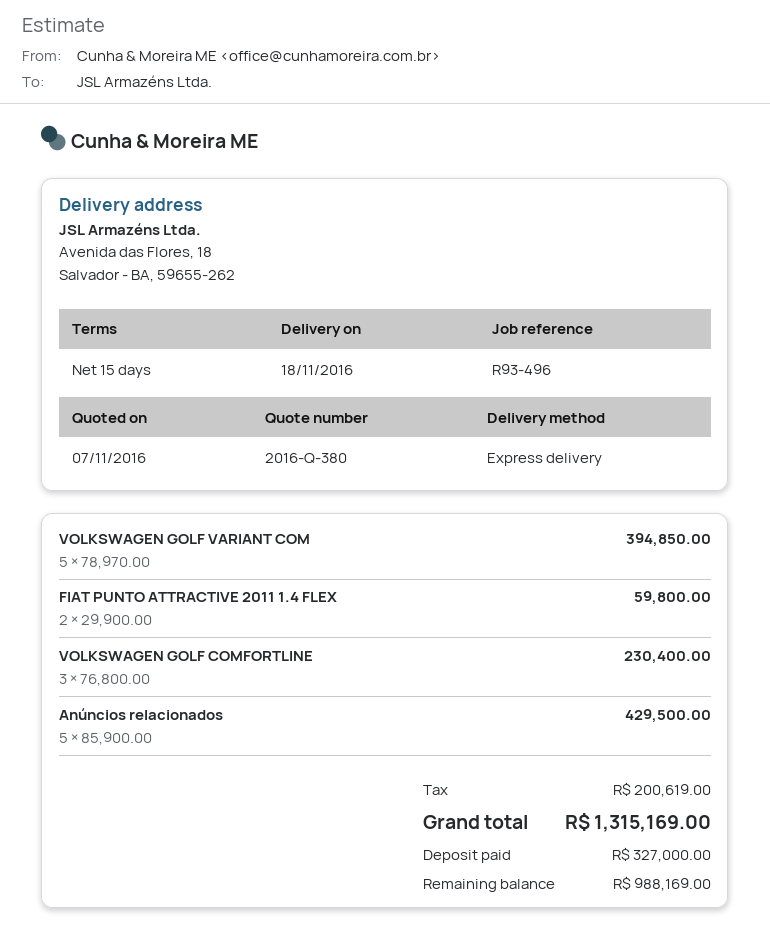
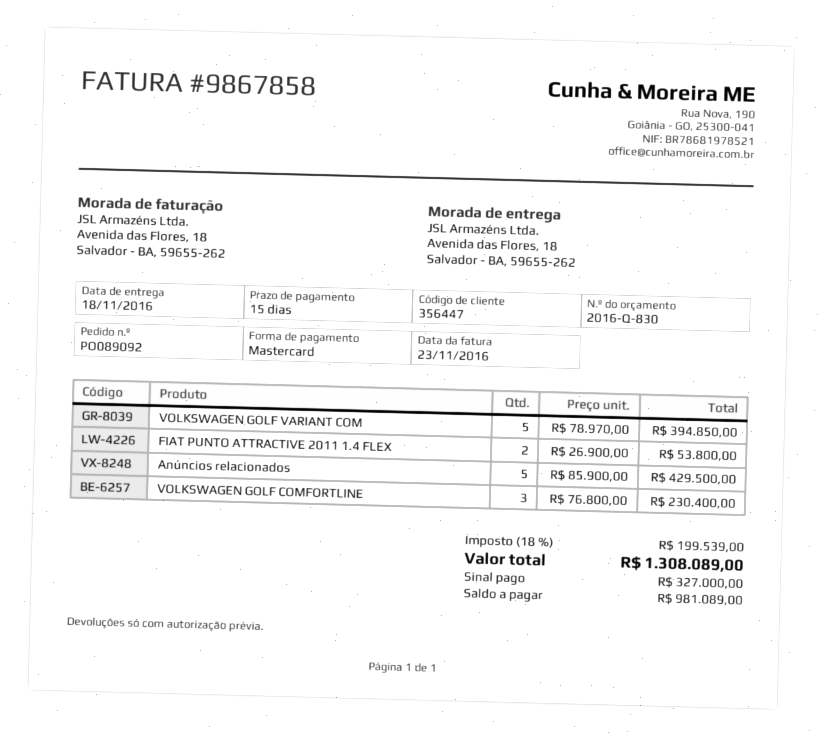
quote number: 2016-Q-380 -> 2016-Q-830
FIAT PUNTO ATTRACTIVE 2011 1.4 FLEX: 2 x 29900.00 = 59800.00 -> 2 x 26900.00 = 53800.00
tax: 200619.00 -> 199539.00
total: 1315169.00 -> 1308089.00
balance: 988169.00 -> 981089.00

